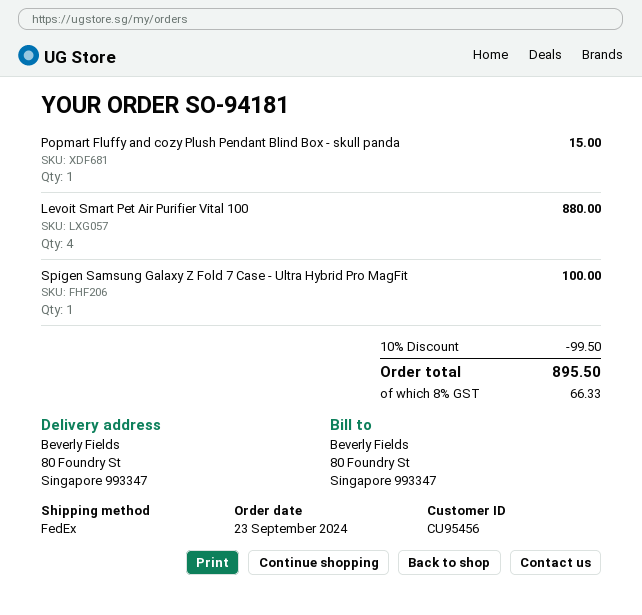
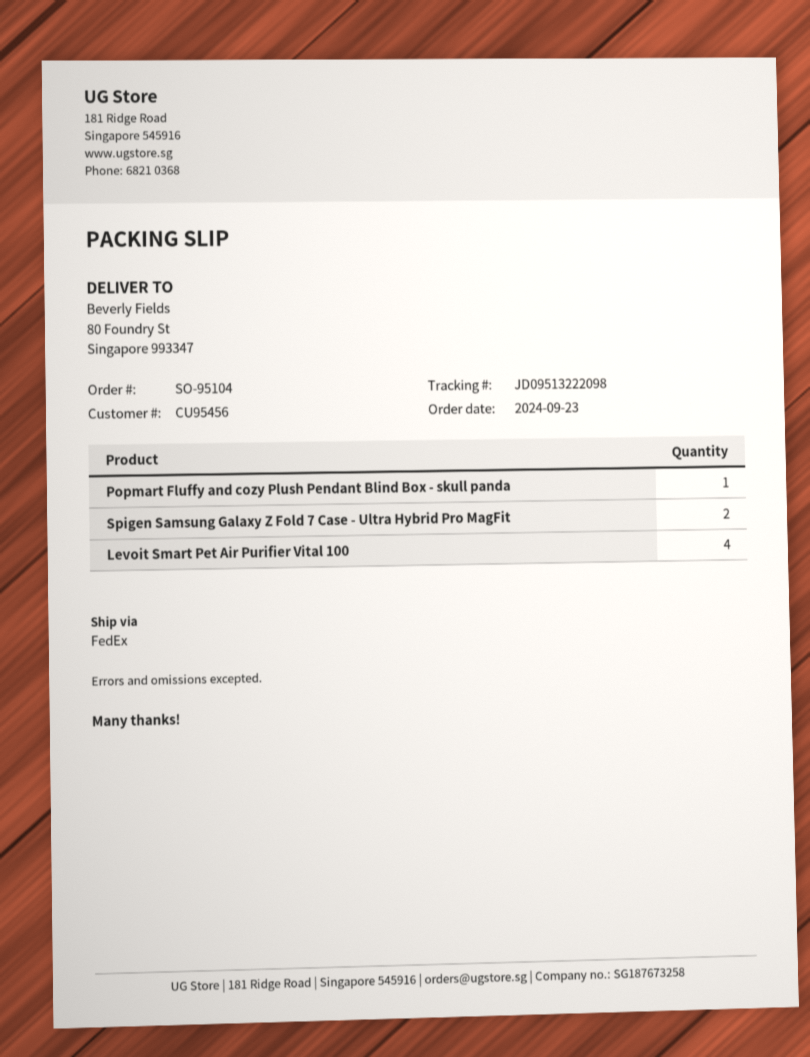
order number: SO-94181 -> SO-95104
Spigen Samsung Galaxy Z Fold 7 Case - Ultra Hybrid Pro MagFit: 1 -> 2

